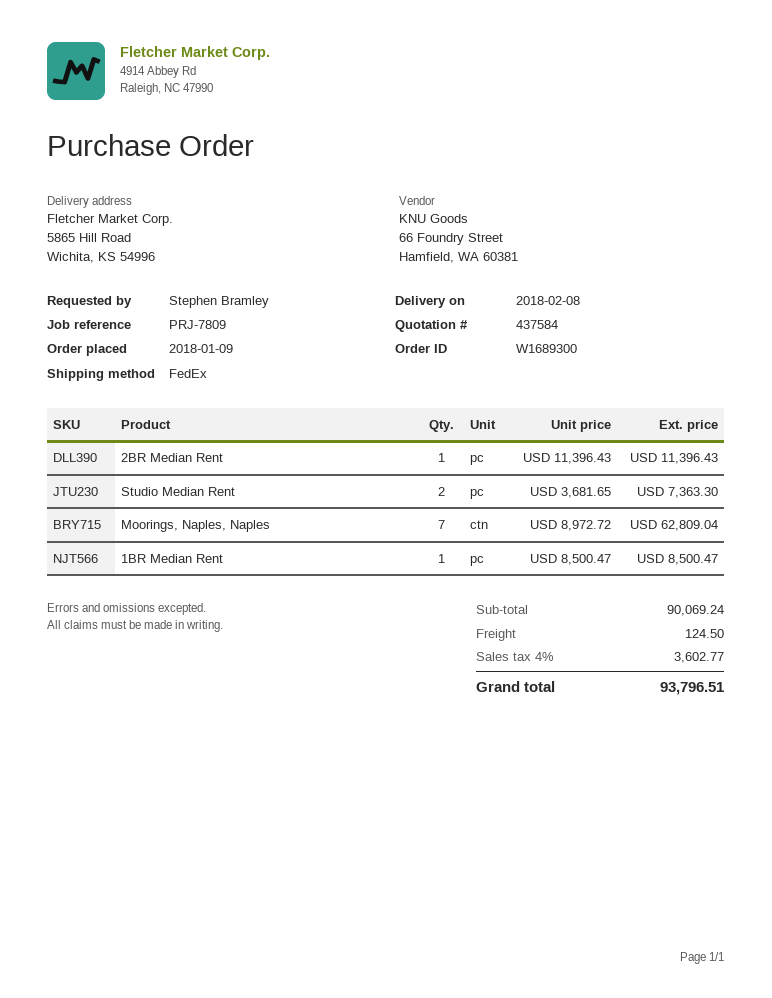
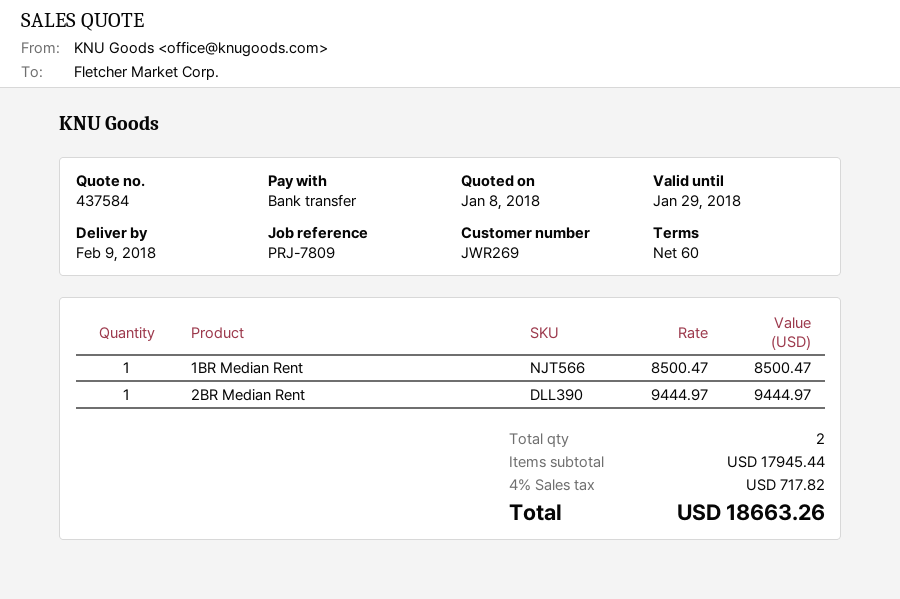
delivery date: 2018-02-08 -> 2018-02-09
2BR Median Rent: 1 x 11396.43 = 11396.43 -> 1 x 9444.97 = 9444.97
Studio Median Rent: 2 x 3681.65 = 7363.30 -> none
Moorings, Naples, Naples: 7 x 8972.72 = 62809.04 -> none
subtotal: 90069.24 -> 17945.44
shipping: 124.50 -> none
tax: 4% = 3602.77 -> 4% = 717.82
total: 93796.51 -> 18663.26

